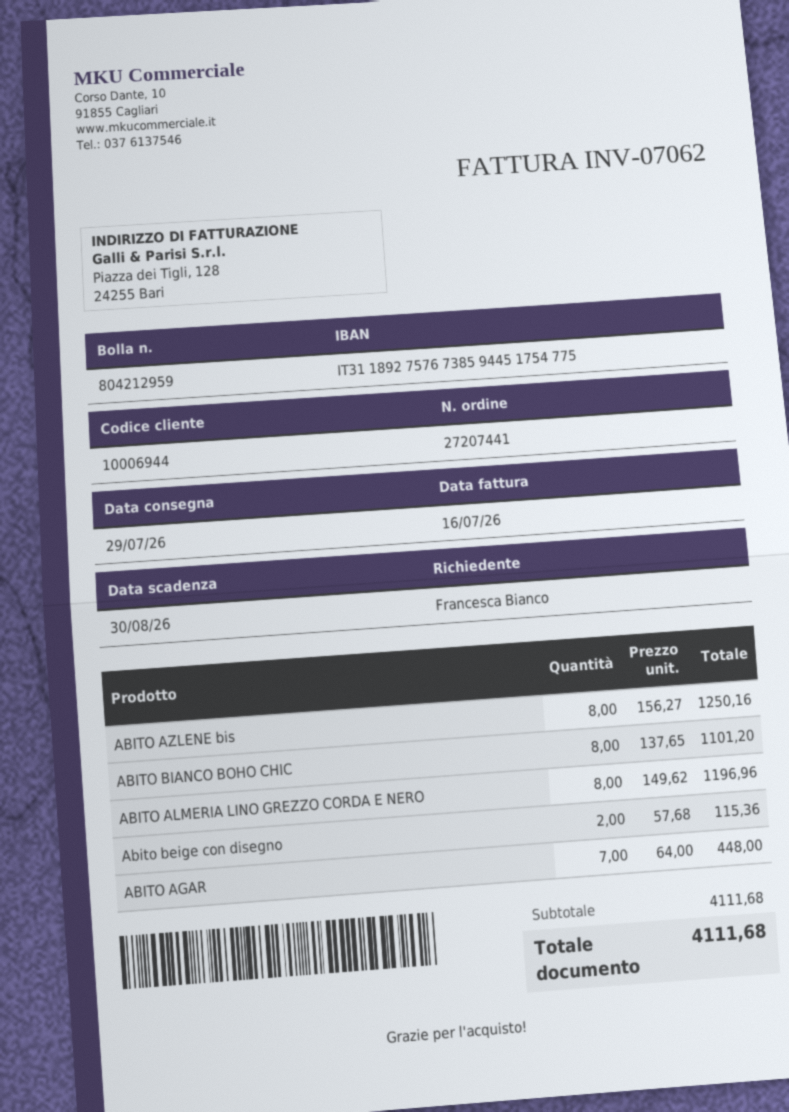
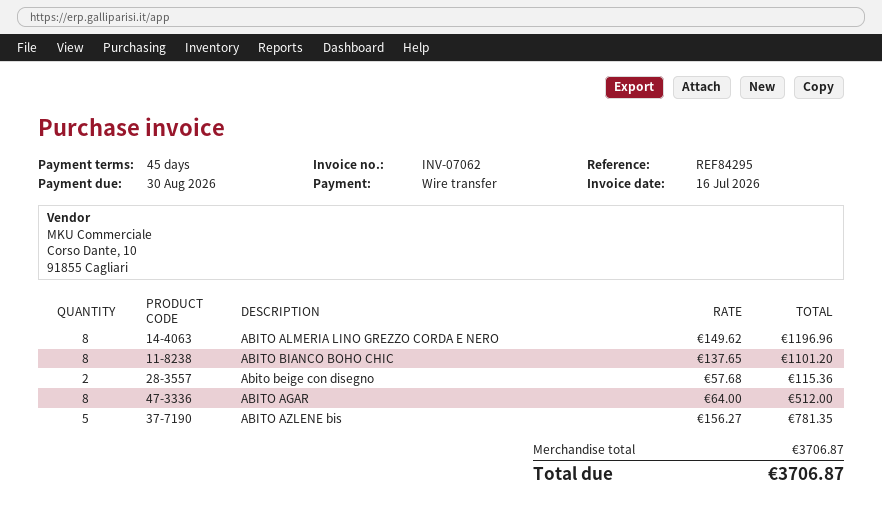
ABITO AZLENE bis: 8 x 156.27 = 1250.16 -> 5 x 156.27 = 781.35
ABITO AGAR: 7 x 64.00 = 448.00 -> 8 x 64.00 = 512.00
subtotal: 4111.68 -> 3706.87
total: 4111.68 -> 3706.87

